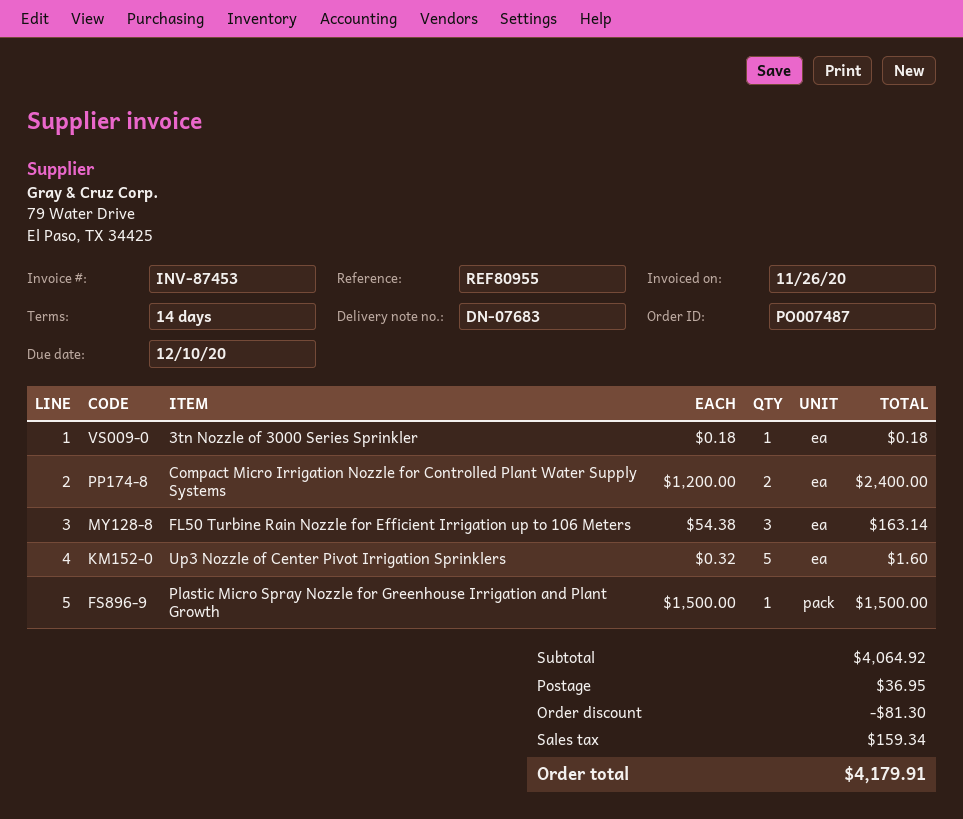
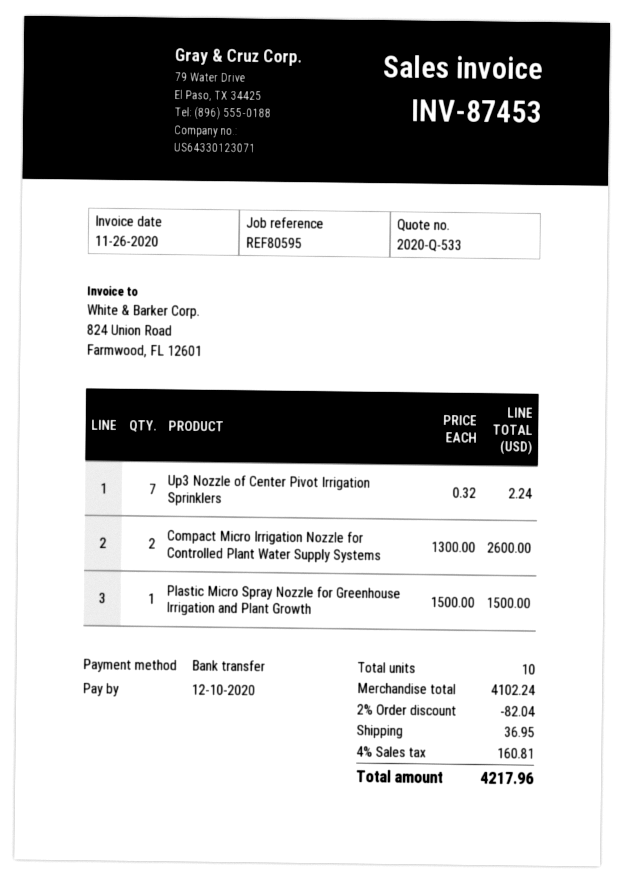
reference: REF80955 -> REF80595
3tn Nozzle of 3000 Series Sprinkler: 1 x 0.18 = 0.18 -> none
Compact Micro Irrigation Nozzle for Controlled Plant Water Supply Systems: 2 x 1200.00 = 2400.00 -> 2 x 1300.00 = 2600.00
FL50 Turbine Rain Nozzle for Efficient Irrigation up to 106 Meters: 3 x 54.38 = 163.14 -> none
Up3 Nozzle of Center Pivot Irrigation Sprinklers: 5 x 0.32 = 1.60 -> 7 x 0.32 = 2.24
subtotal: 4064.92 -> 4102.24
discount: 81.30 -> 82.04
tax: 159.34 -> 160.81
total: 4179.91 -> 4217.96

